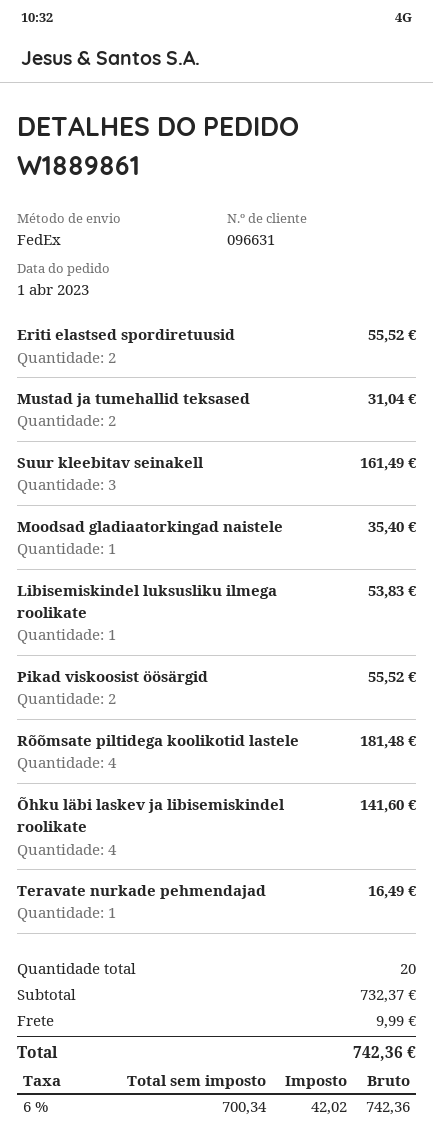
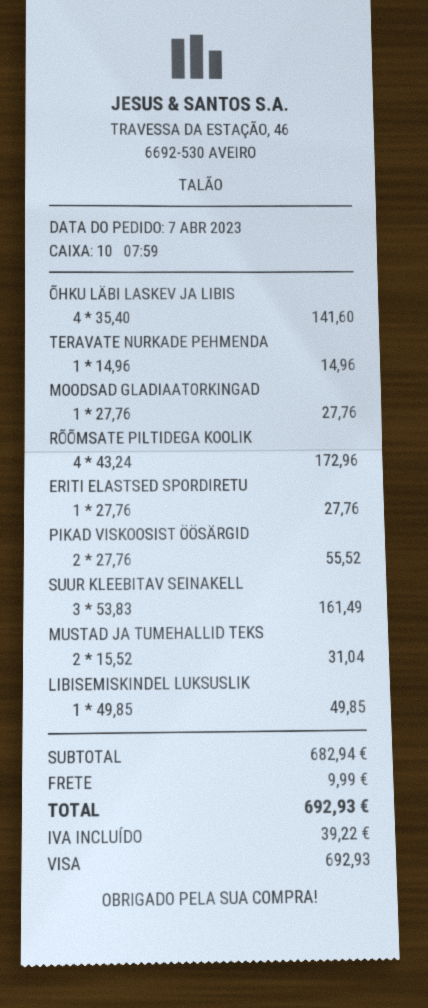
order date: 2023-04-01 -> 2023-04-07
Eriti elastsed spordiretuusid: 2 for 55.52 -> 1 for 27.76
Moodsad gladiaatorkingad naistele: 1 for 35.40 -> 1 for 27.76
Libisemiskindel luksusliku ilmega roolikate: 1 for 53.83 -> 1 for 49.85
Rõõmsate piltidega koolikotid lastele: 4 for 181.48 -> 4 for 172.96
Teravate nurkade pehmendajad: 1 for 16.49 -> 1 for 14.96
subtotal: 732.37 -> 682.94
tax: 42.02 -> 39.22
total: 742.36 -> 692.93

